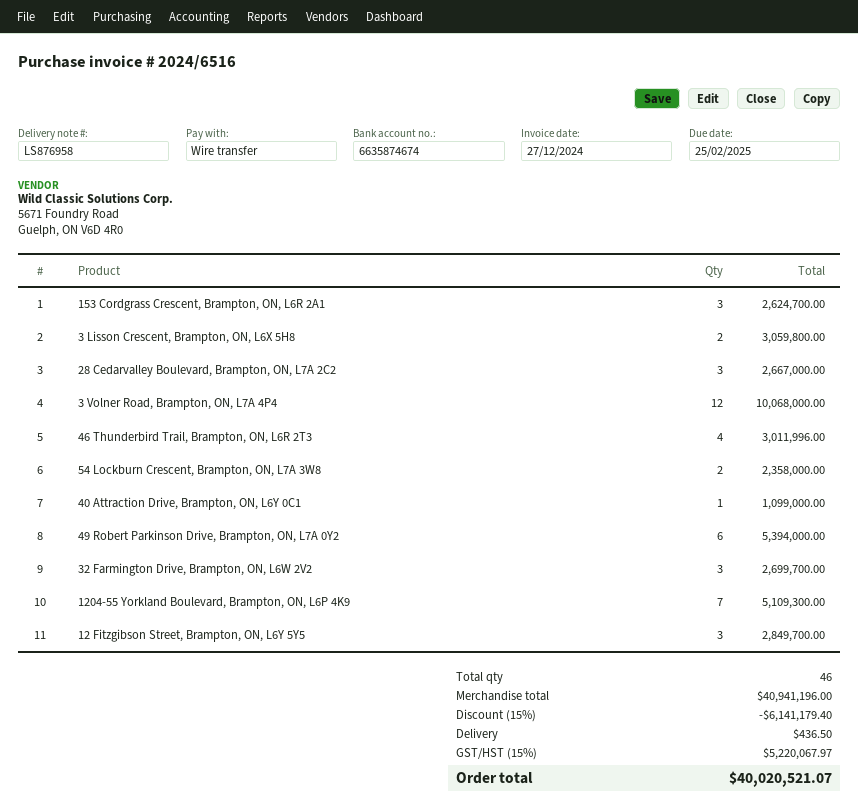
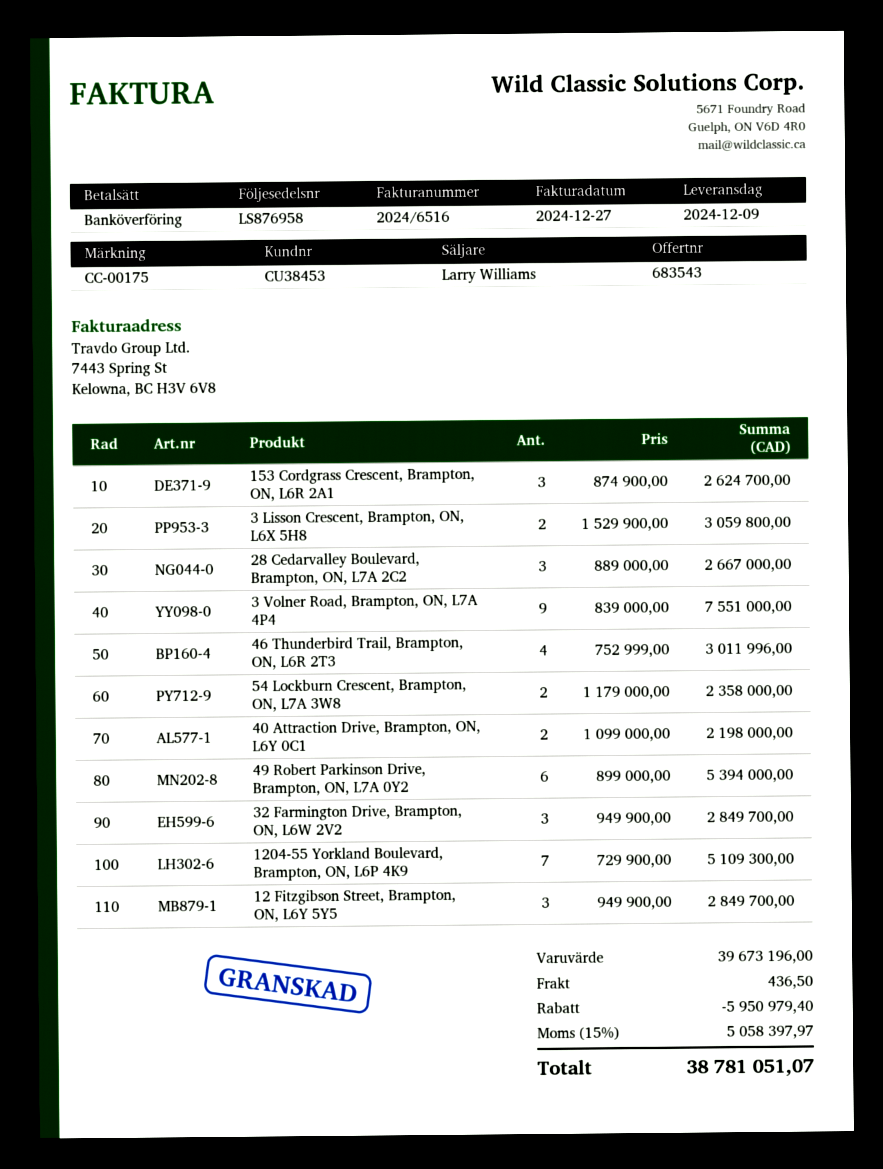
3 Volner Road, Brampton, ON, L7A 4P4: 12 for 10068000.00 -> 9 for 7551000.00
40 Attraction Drive, Brampton, ON, L6Y 0C1: 1 for 1099000.00 -> 2 for 2198000.00
32 Farmington Drive, Brampton, ON, L6W 2V2: 3 for 2699700.00 -> 3 for 2849700.00
subtotal: 40941196.00 -> 39673196.00
discount: 6141179.40 -> 5950979.40
tax: 15% = 5220067.97 -> 15% = 5058397.97
total: 40020521.07 -> 38781051.07

